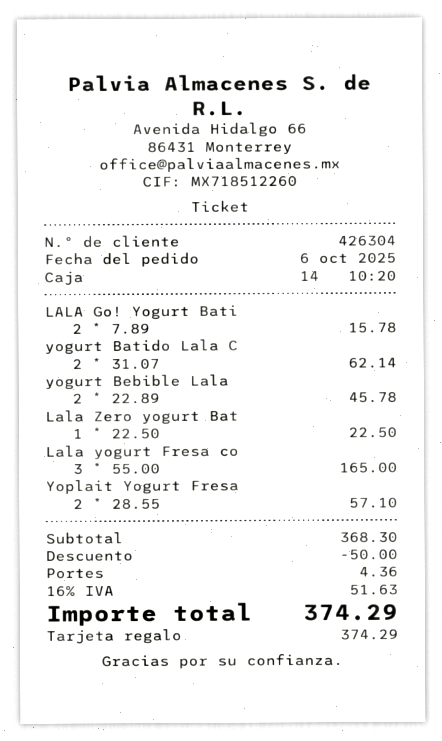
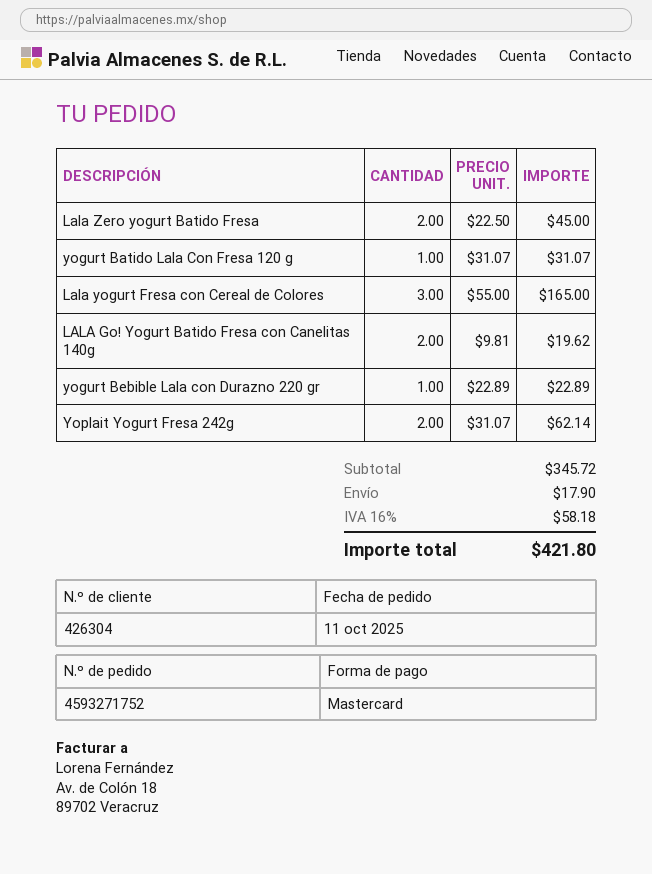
order date: 2025-10-06 -> 2025-10-11
payment method: gift card -> Mastercard
LALA Go! Yogurt Bati: 2 x 7.89 = 15.78 -> 2 x 9.81 = 19.62
yogurt Batido Lala C: 2 x 31.07 = 62.14 -> 1 x 31.07 = 31.07
yogurt Bebible Lala: 2 x 22.89 = 45.78 -> 1 x 22.89 = 22.89
Lala Zero yogurt Bat: 1 x 22.50 = 22.50 -> 2 x 22.50 = 45.00
Yoplait Yogurt Fresa: 2 x 28.55 = 57.10 -> 2 x 31.07 = 62.14
subtotal: 368.30 -> 345.72
discount: 50.00 -> none
shipping: 4.36 -> 17.90
tax: 16% = 51.63 -> 16% = 58.18
total: 374.29 -> 421.80

